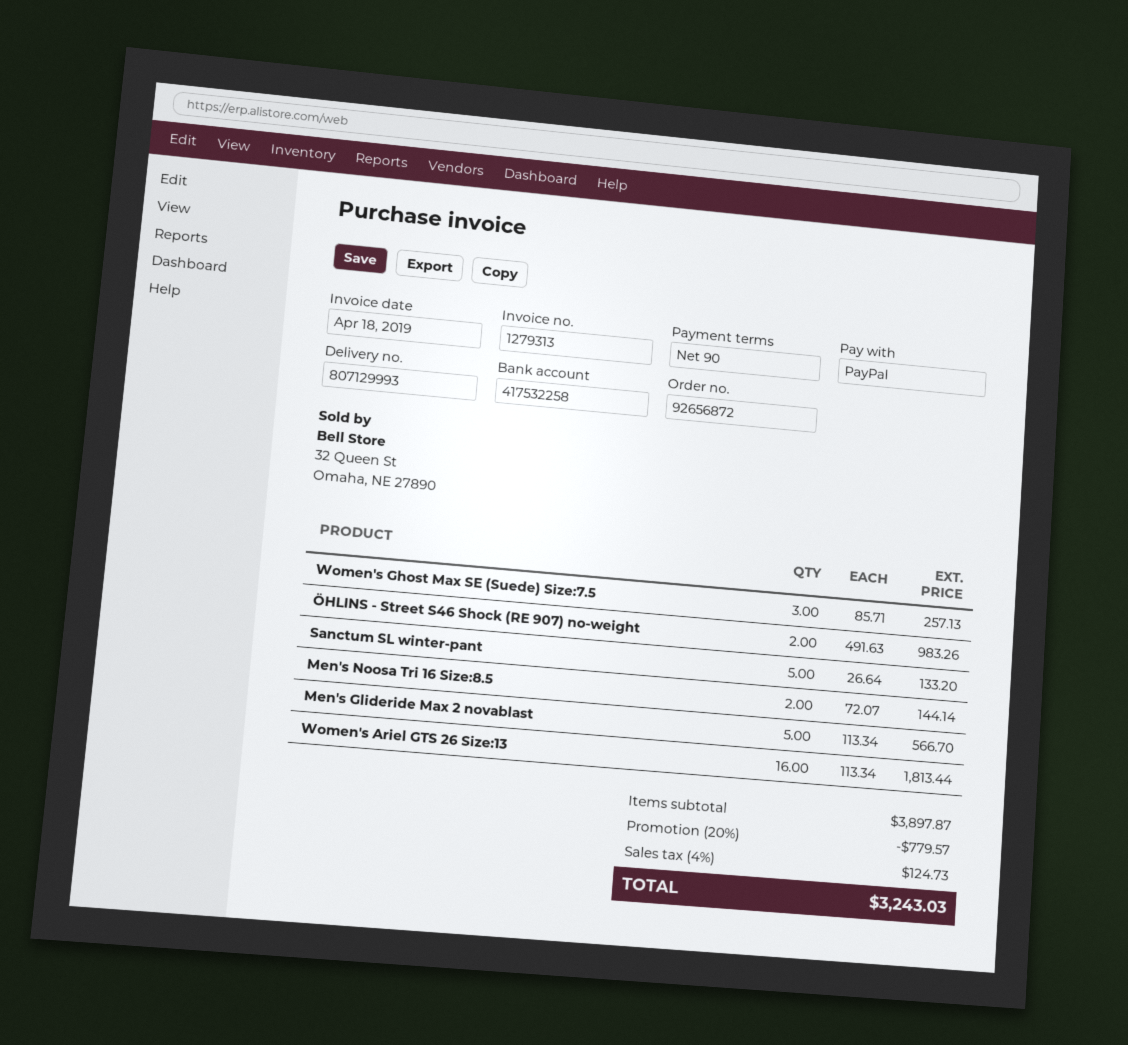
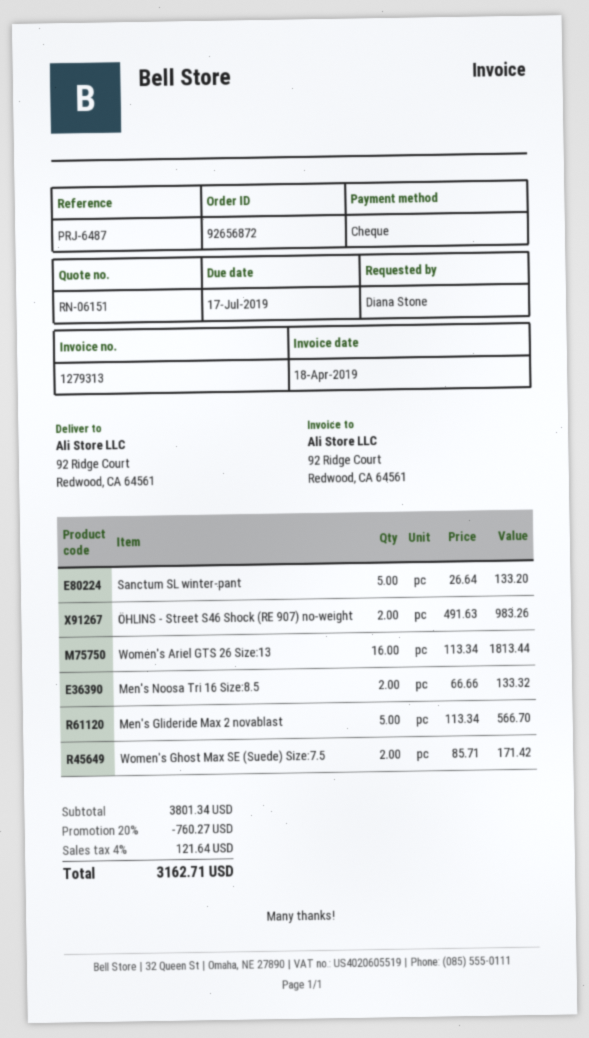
payment method: PayPal -> cheque
Women's Ghost Max SE (Suede) Size:7.5: 3 x 85.71 = 257.13 -> 2 x 85.71 = 171.42
Men's Noosa Tri 16 Size:8.5: 2 x 72.07 = 144.14 -> 2 x 66.66 = 133.32
subtotal: 3897.87 -> 3801.34
discount: 20% = 779.57 -> 20% = 760.27
tax: 4% = 124.73 -> 4% = 121.64
total: 3243.03 -> 3162.71

